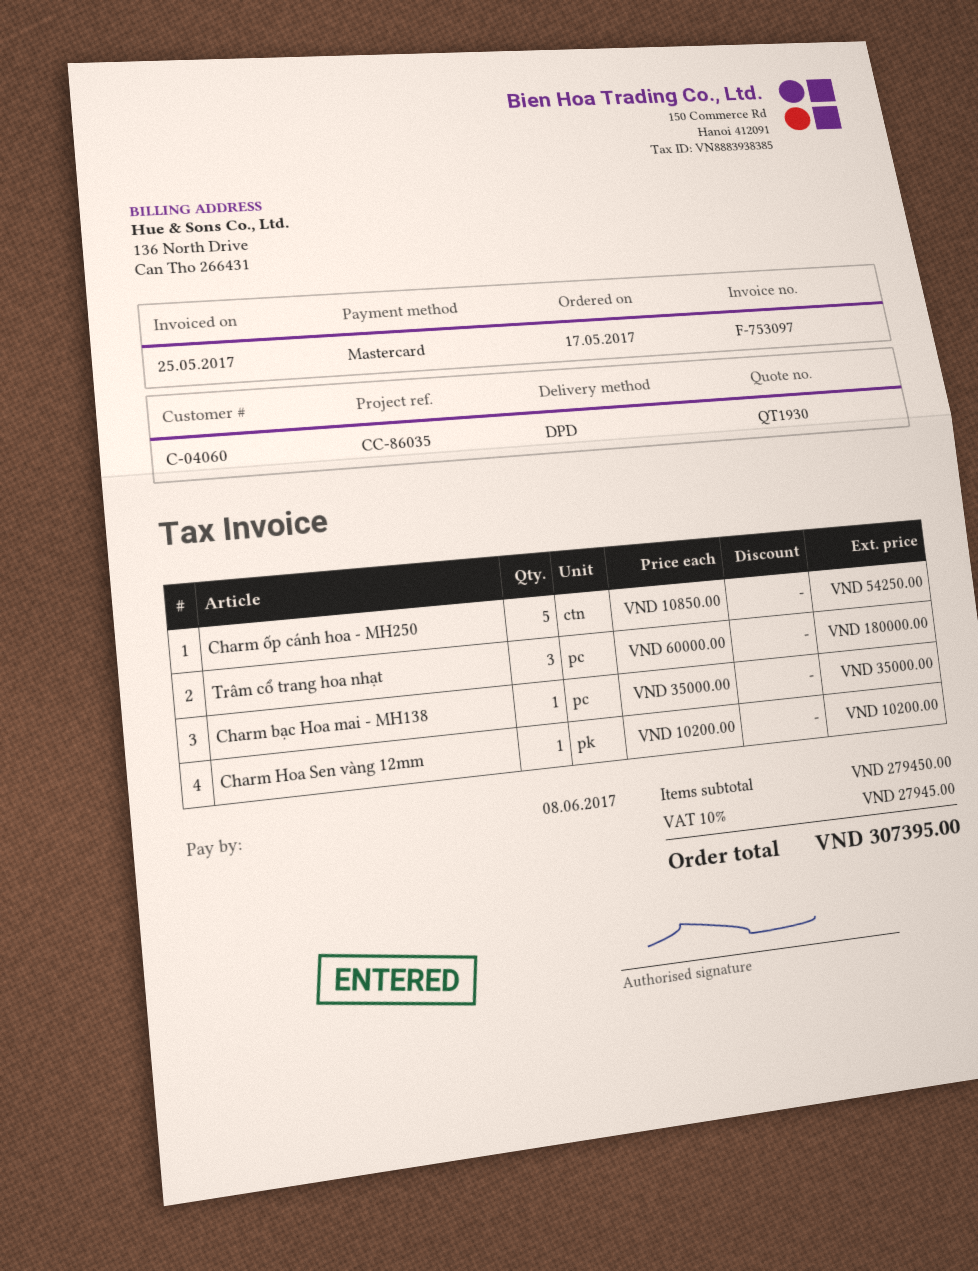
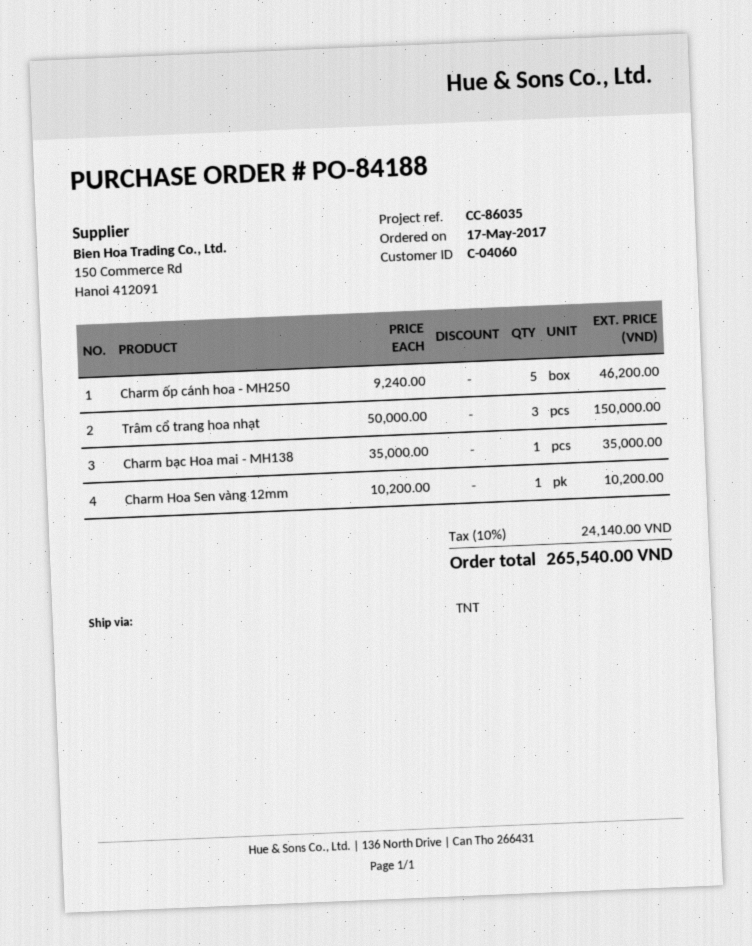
shipping method: DPD -> TNT
Charm ốp cánh hoa - MH250: 5 x 10850.00 = 54250.00 -> 5 x 9240.00 = 46200.00
Trâm cổ trang hoa nhạt: 3 x 60000.00 = 180000.00 -> 3 x 50000.00 = 150000.00
tax: 10% = 27945.00 -> 10% = 24140.00
total: 307395.00 -> 265540.00

